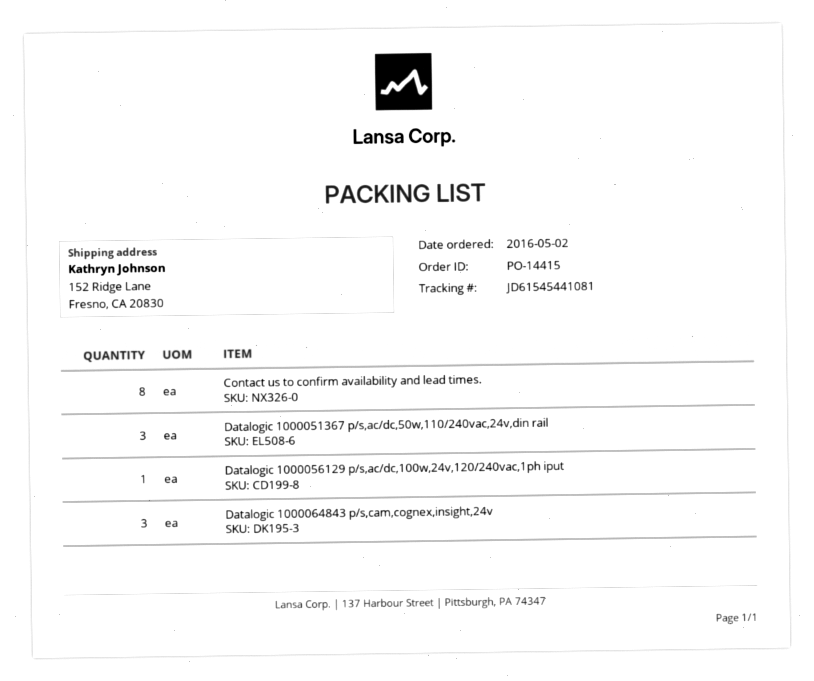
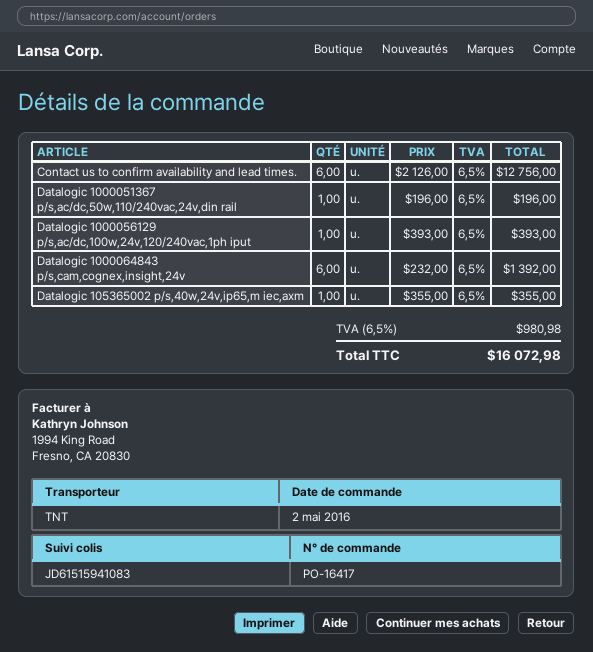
order number: PO-14415 -> PO-16417
tracking number: JD61545441081 -> JD61515941083
Contact us to confirm availability and lead times.: 8 -> 6
Datalogic 1000051367 p/s,ac/dc,50w,110/240vac,24v,din rail: 3 -> 1
Datalogic 1000064843 p/s,cam,cognex,insight,24v: 3 -> 6
Datalogic 105365002 p/s,40w,24v,ip65,m iec,axm: none -> 1

